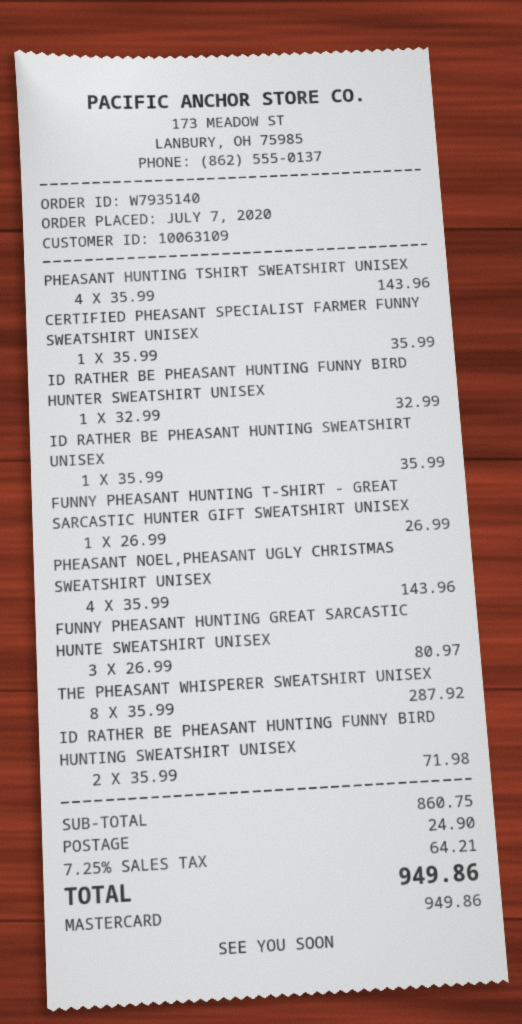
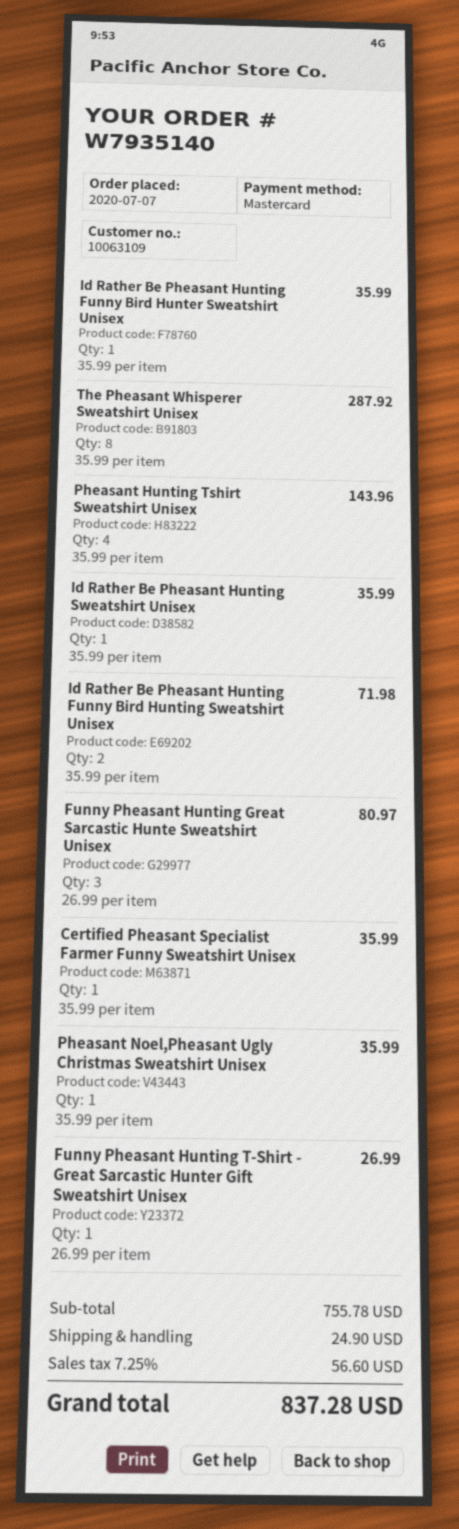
ID RATHER BE PHEASANT HUNTING FUNNY BIRD HUNTER SWEATSHIRT UNISEX: 1 x 32.99 = 32.99 -> 1 x 35.99 = 35.99
PHEASANT NOEL,PHEASANT UGLY CHRISTMAS SWEATSHIRT UNISEX: 4 x 35.99 = 143.96 -> 1 x 35.99 = 35.99
subtotal: 860.75 -> 755.78
tax: 7.25% = 64.21 -> 7.25% = 56.60
total: 949.86 -> 837.28

